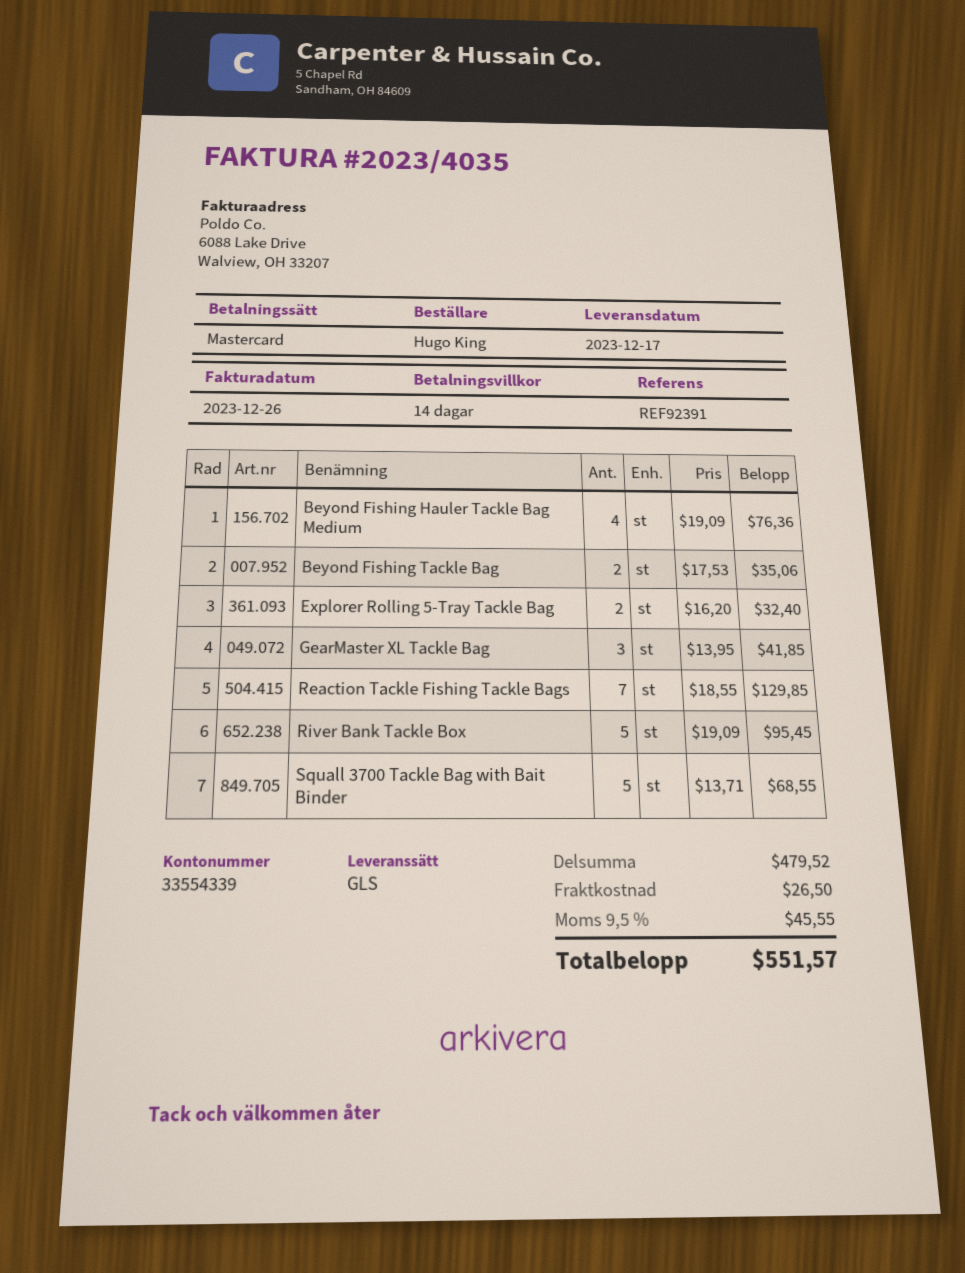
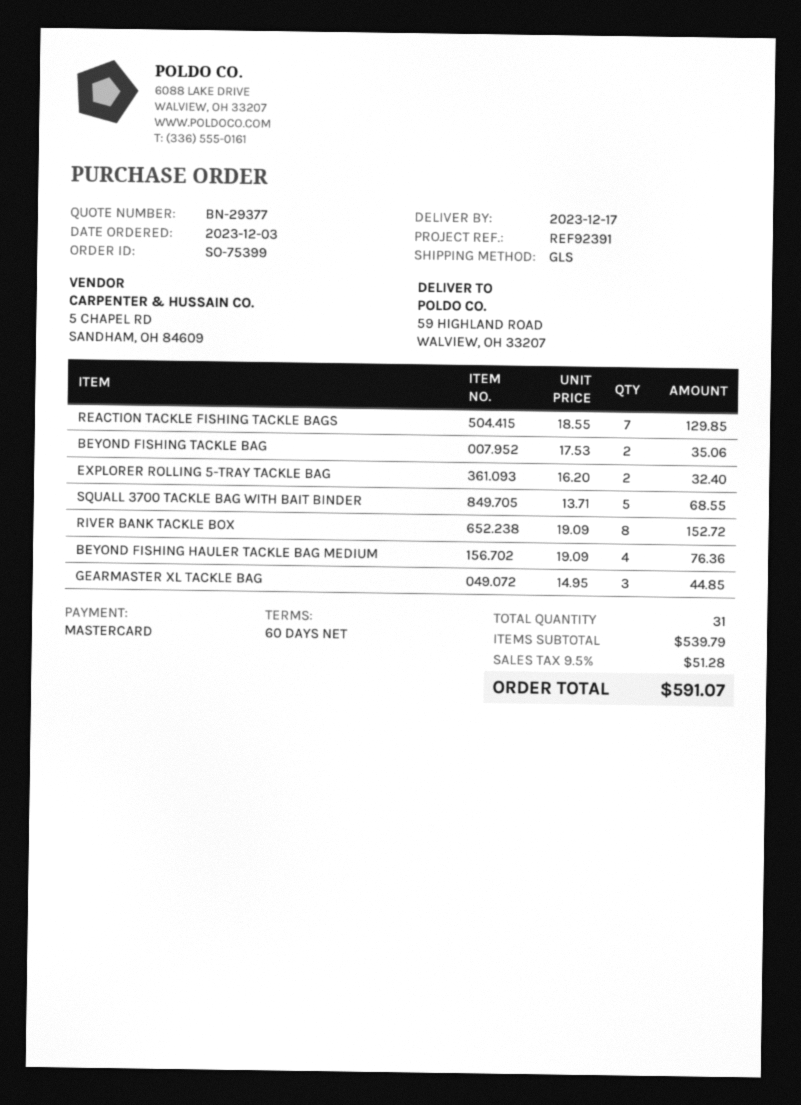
payment terms: 14 days -> 60 days
GearMaster XL Tackle Bag: 3 x 13.95 = 41.85 -> 3 x 14.95 = 44.85
River Bank Tackle Box: 5 x 19.09 = 95.45 -> 8 x 19.09 = 152.72
subtotal: 479.52 -> 539.79
shipping: 26.50 -> none
tax: 9.5% = 45.55 -> 9.5% = 51.28
total: 551.57 -> 591.07

